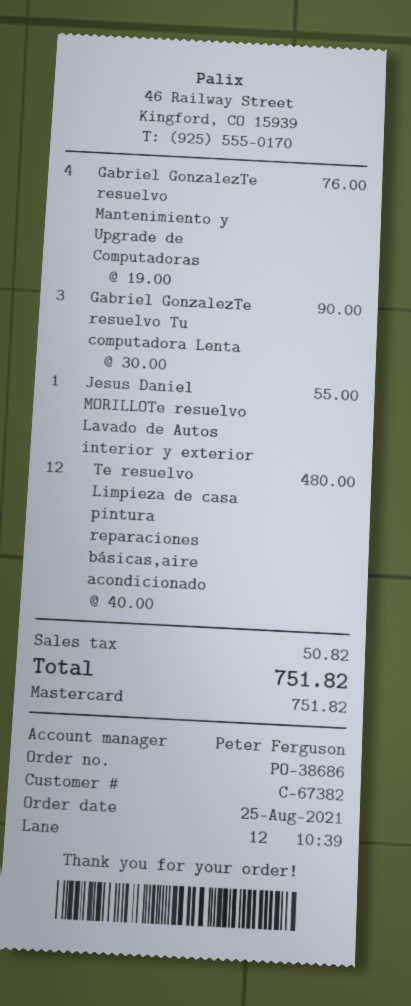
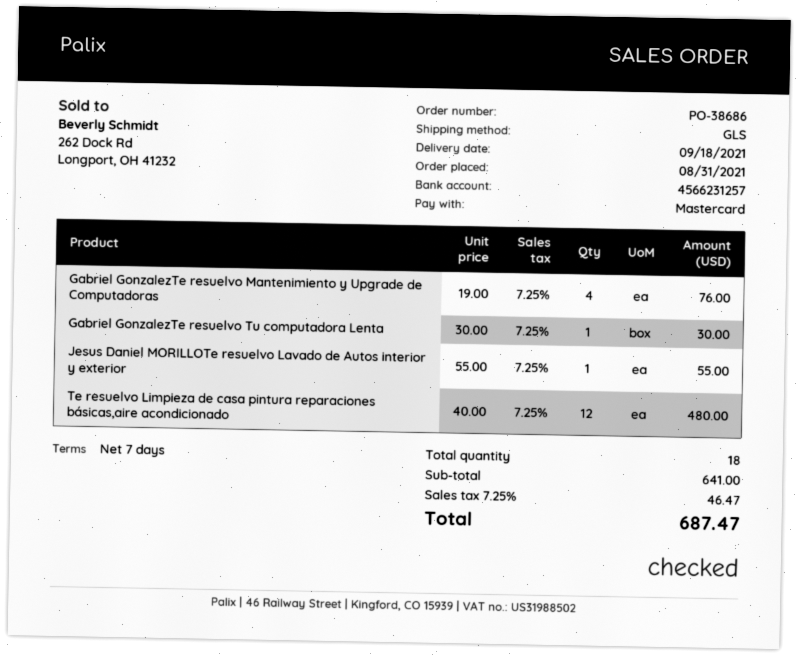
order date: 2021-08-25 -> 2021-08-31
Gabriel GonzalezTe resuelvo Tu computadora Lenta: 3 x 30.00 = 90.00 -> 1 x 30.00 = 30.00
tax: 50.82 -> 46.47
total: 751.82 -> 687.47

